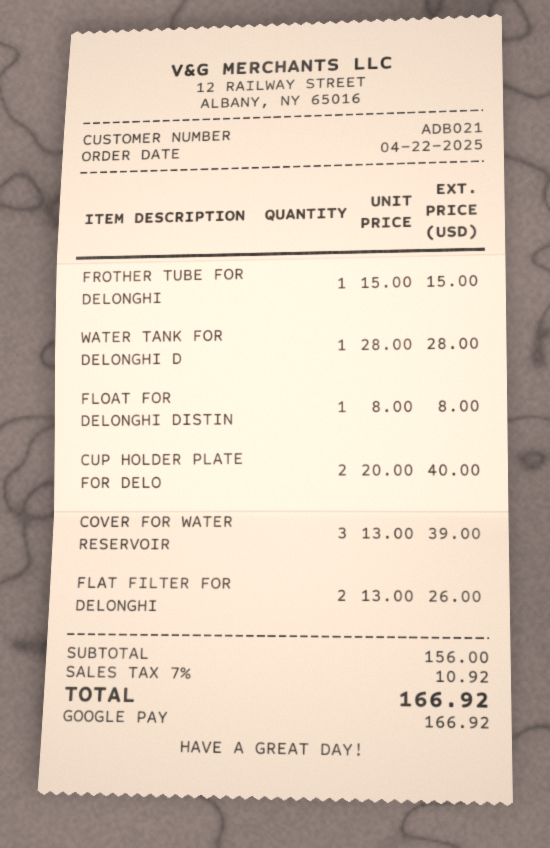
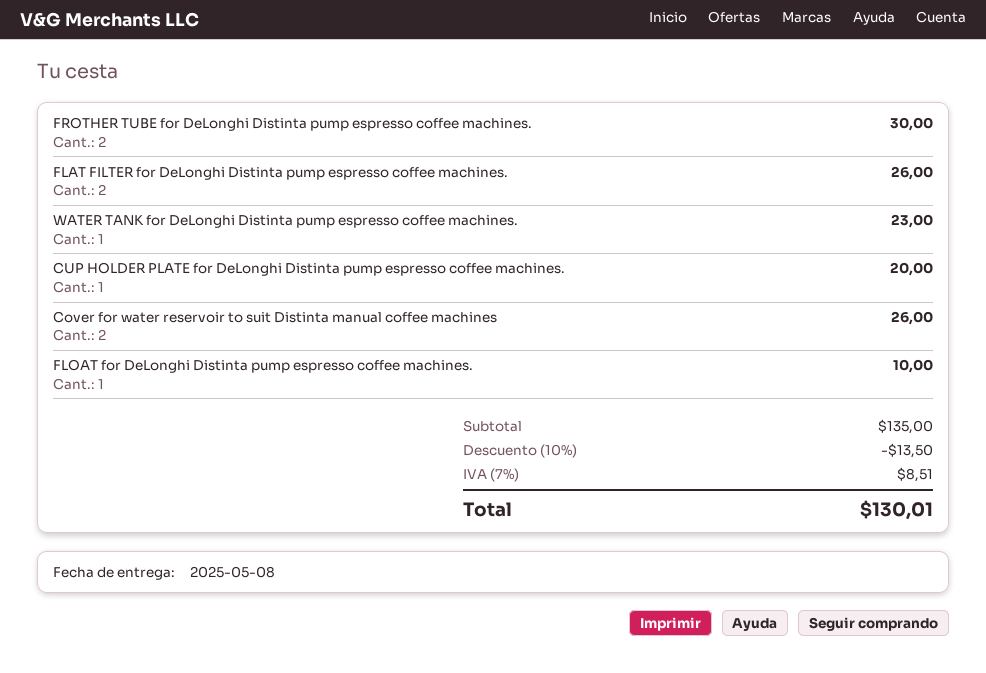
FROTHER TUBE FOR DELONGHI: 1 for 15.00 -> 2 for 30.00
WATER TANK FOR DELONGHI D: 1 for 28.00 -> 1 for 23.00
FLOAT FOR DELONGHI DISTIN: 1 for 8.00 -> 1 for 10.00
CUP HOLDER PLATE FOR DELO: 2 for 40.00 -> 1 for 20.00
COVER FOR WATER RESERVOIR: 3 for 39.00 -> 2 for 26.00
subtotal: 156.00 -> 135.00
discount: none -> 10% = 13.50
tax: 7% = 10.92 -> 7% = 8.51
total: 166.92 -> 130.01

